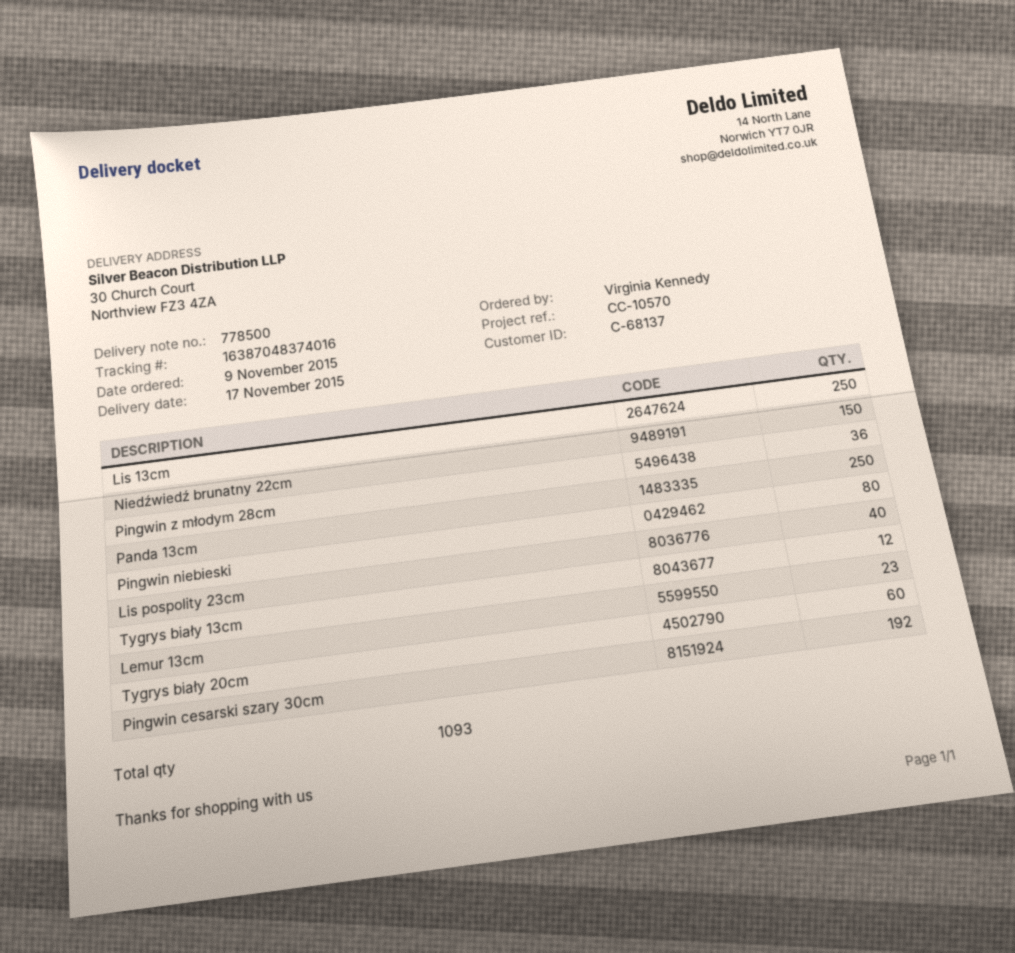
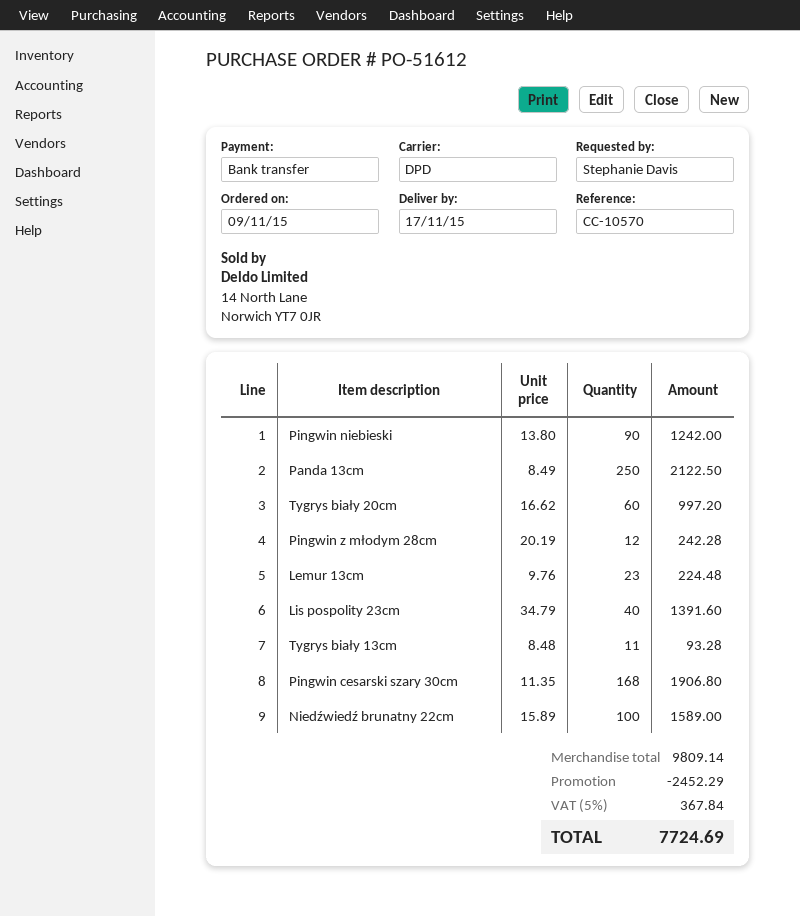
ordered by: Virginia Kennedy -> Stephanie Davis
Lis 13cm: 250 -> none
Niedźwiedź brunatny 22cm: 150 -> 100
Pingwin z młodym 28cm: 36 -> 12
Pingwin niebieski: 80 -> 90
Tygrys biały 13cm: 12 -> 11
Pingwin cesarski szary 30cm: 192 -> 168

